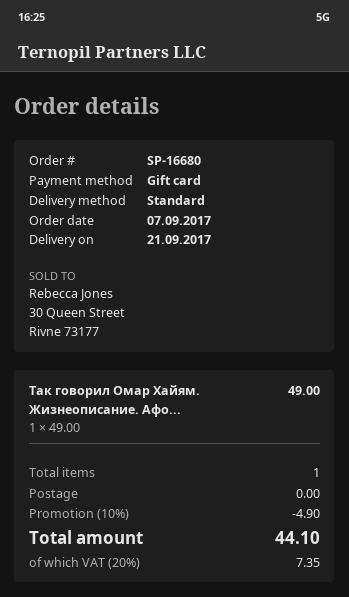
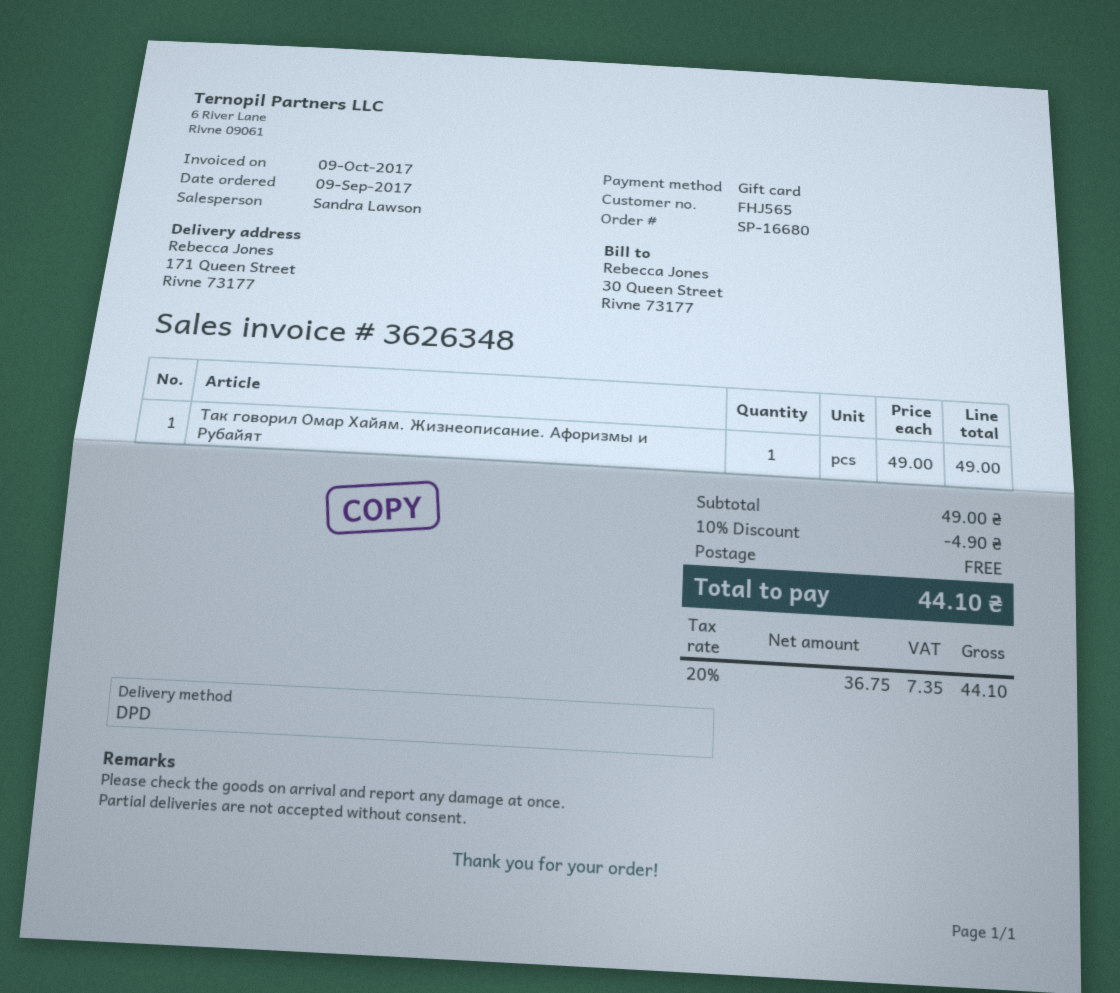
order date: 2017-09-07 -> 2017-09-09
shipping method: standard -> DPD

